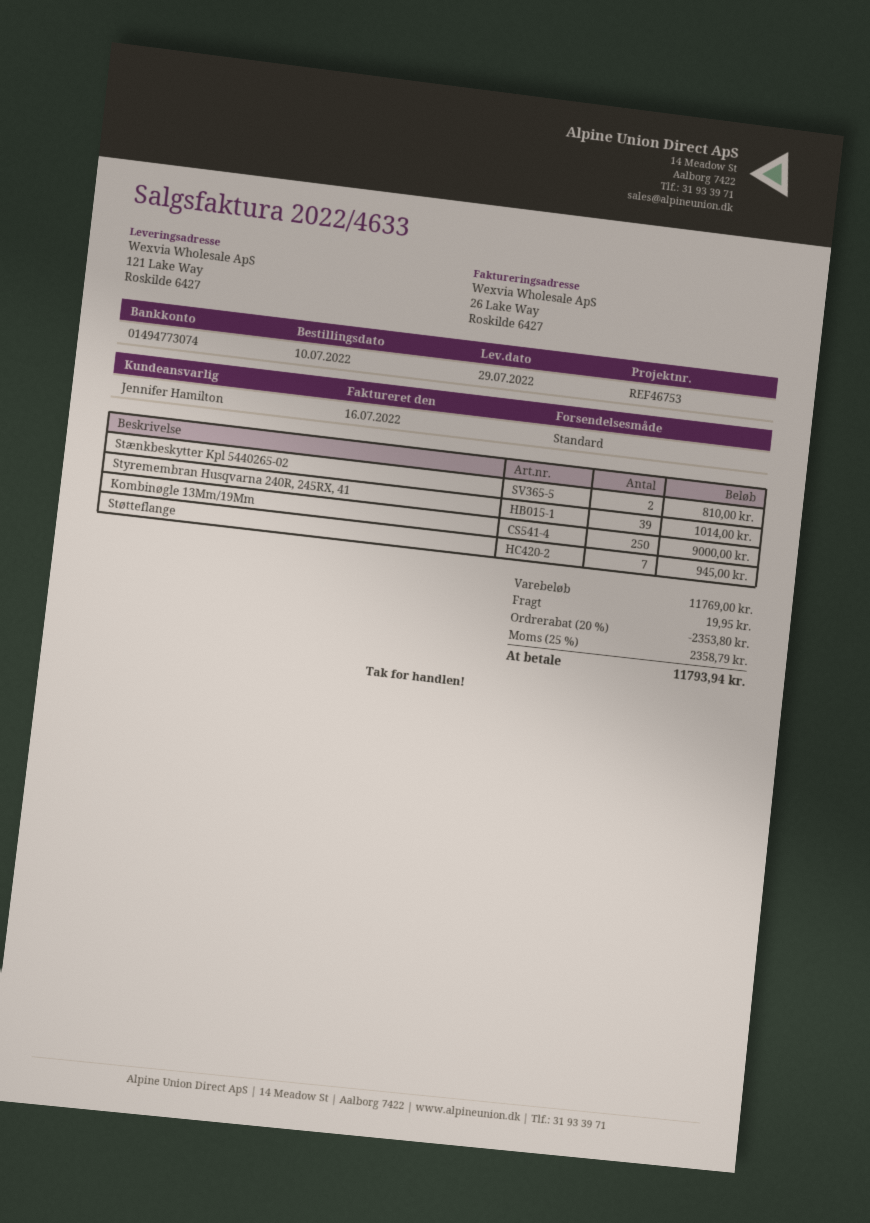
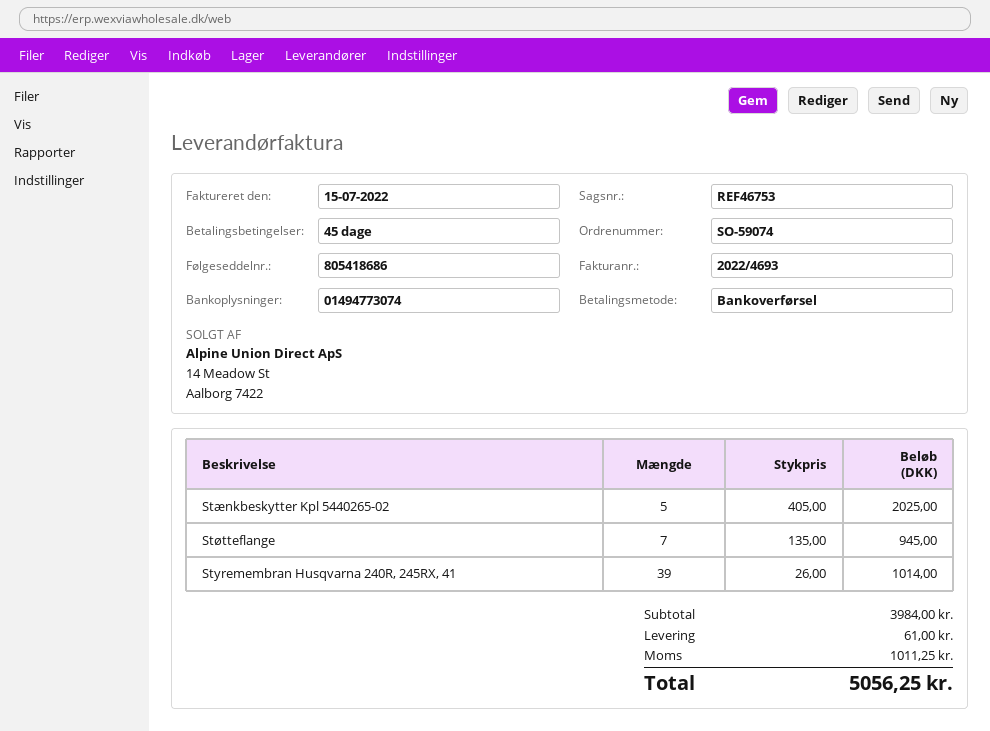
invoice number: 2022/4633 -> 2022/4693
invoice date: 2022-07-16 -> 2022-07-15
Stænkbeskytter Kpl 5440265-02: 2 for 810.00 -> 5 for 2025.00
Kombinøgle 13Mm/19Mm: 250 for 9000.00 -> none
subtotal: 11769.00 -> 3984.00
discount: 20% = 2353.80 -> none
shipping: 19.95 -> 61.00
tax: 2358.79 -> 1011.25
total: 11793.94 -> 5056.25

